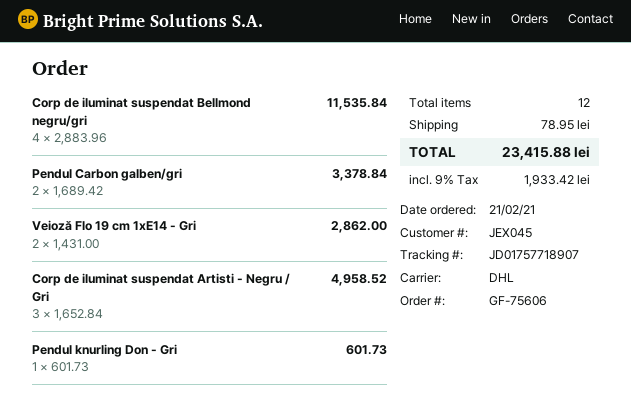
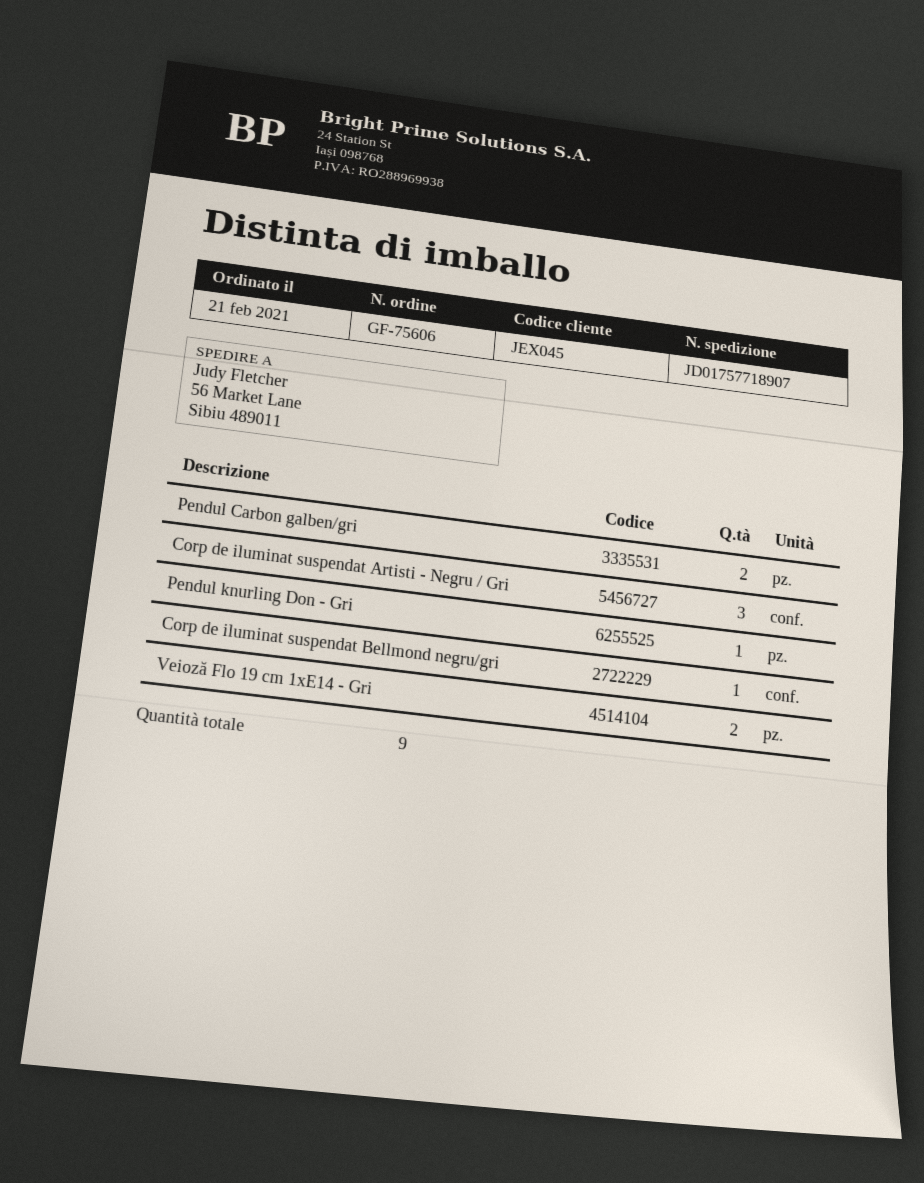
Corp de iluminat suspendat Bellmond negru/gri: 4 -> 1
total quantity: 12 -> 9

